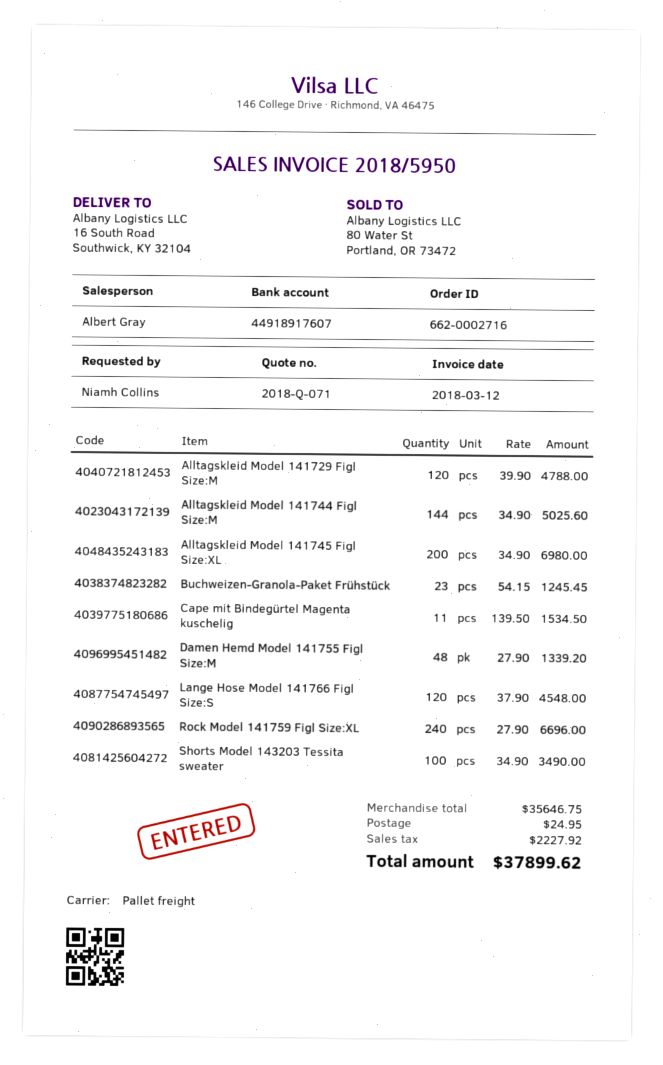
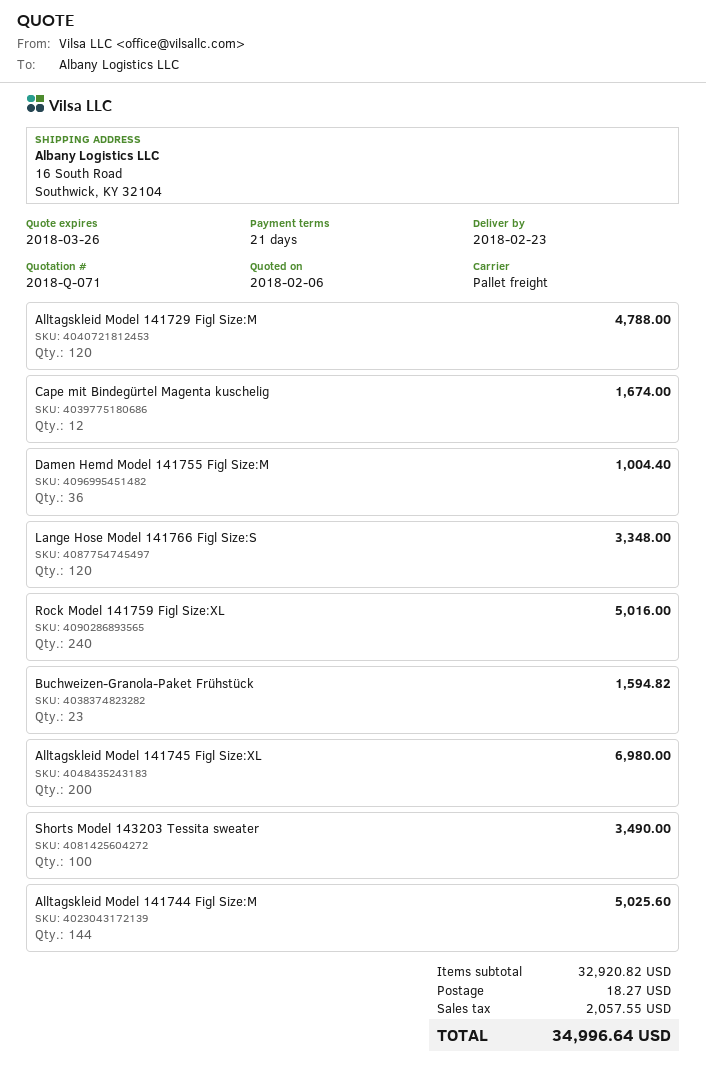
Buchweizen-Granola-Paket Frühstück: 23 for 1245.45 -> 23 for 1594.82
Cape mit Bindegürtel Magenta kuschelig: 11 for 1534.50 -> 12 for 1674.00
Damen Hemd Model 141755 Figl Size:M: 48 for 1339.20 -> 36 for 1004.40
Lange Hose Model 141766 Figl Size:S: 120 for 4548.00 -> 120 for 3348.00
Rock Model 141759 Figl Size:XL: 240 for 6696.00 -> 240 for 5016.00
subtotal: 35646.75 -> 32920.82
shipping: 24.95 -> 18.27
tax: 2227.92 -> 2057.55
total: 37899.62 -> 34996.64

